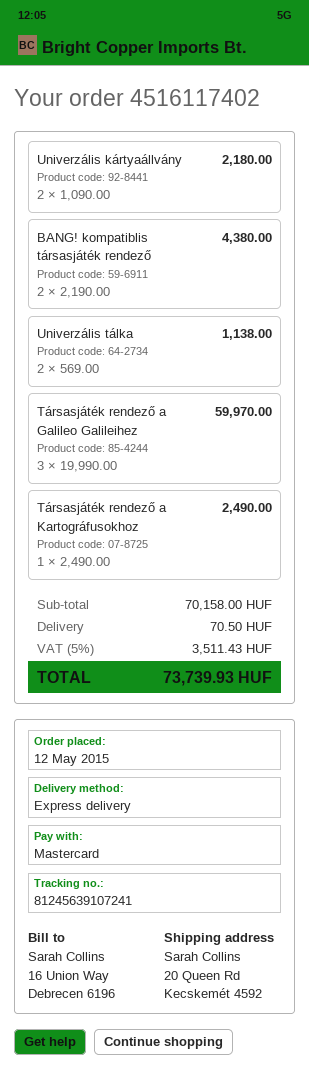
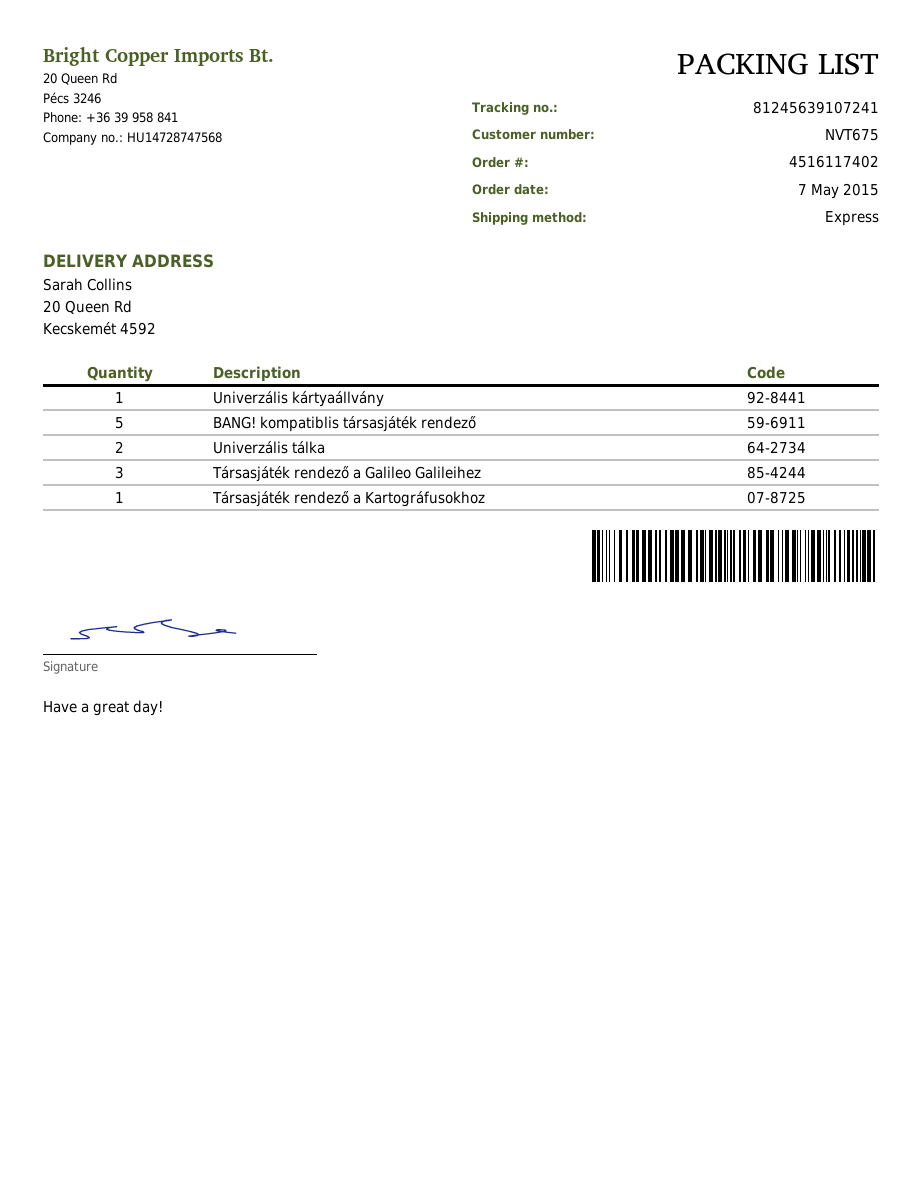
order date: 2015-05-12 -> 2015-05-07
Univerzális kártyaállvány: 2 -> 1
BANG! kompatiblis társasjáték rendező: 2 -> 5

